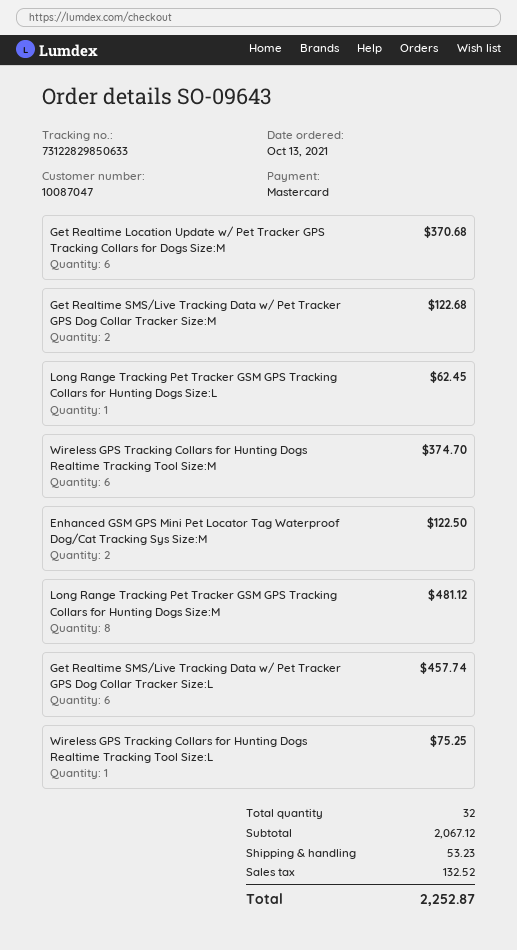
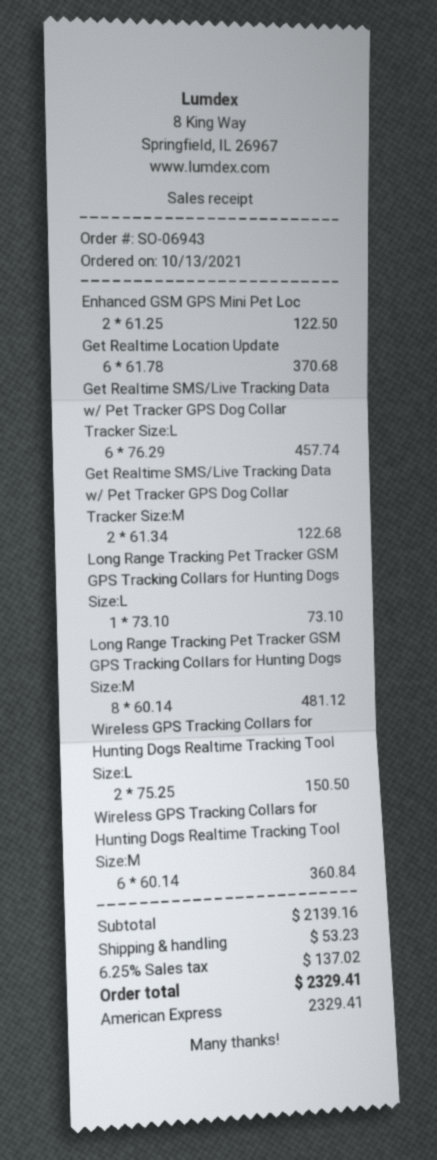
order number: SO-09643 -> SO-06943
payment method: Mastercard -> American Express
Long Range Tracking Pet Tracker GSM GPS Tracking Collars for Hunting Dogs Size:L: 1 for 62.45 -> 1 for 73.10
Wireless GPS Tracking Collars for Hunting Dogs Realtime Tracking Tool Size:M: 6 for 374.70 -> 6 for 360.84
Wireless GPS Tracking Collars for Hunting Dogs Realtime Tracking Tool Size:L: 1 for 75.25 -> 2 for 150.50
subtotal: 2067.12 -> 2139.16
tax: 132.52 -> 137.02
total: 2252.87 -> 2329.41

